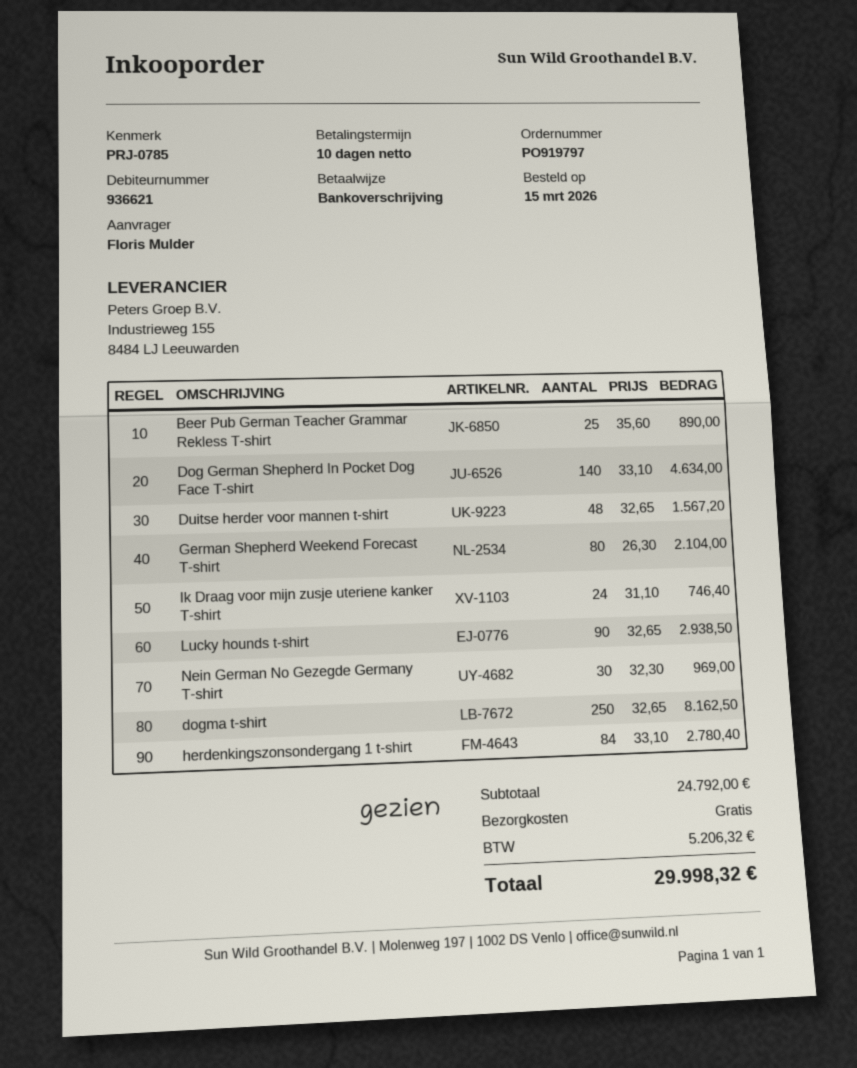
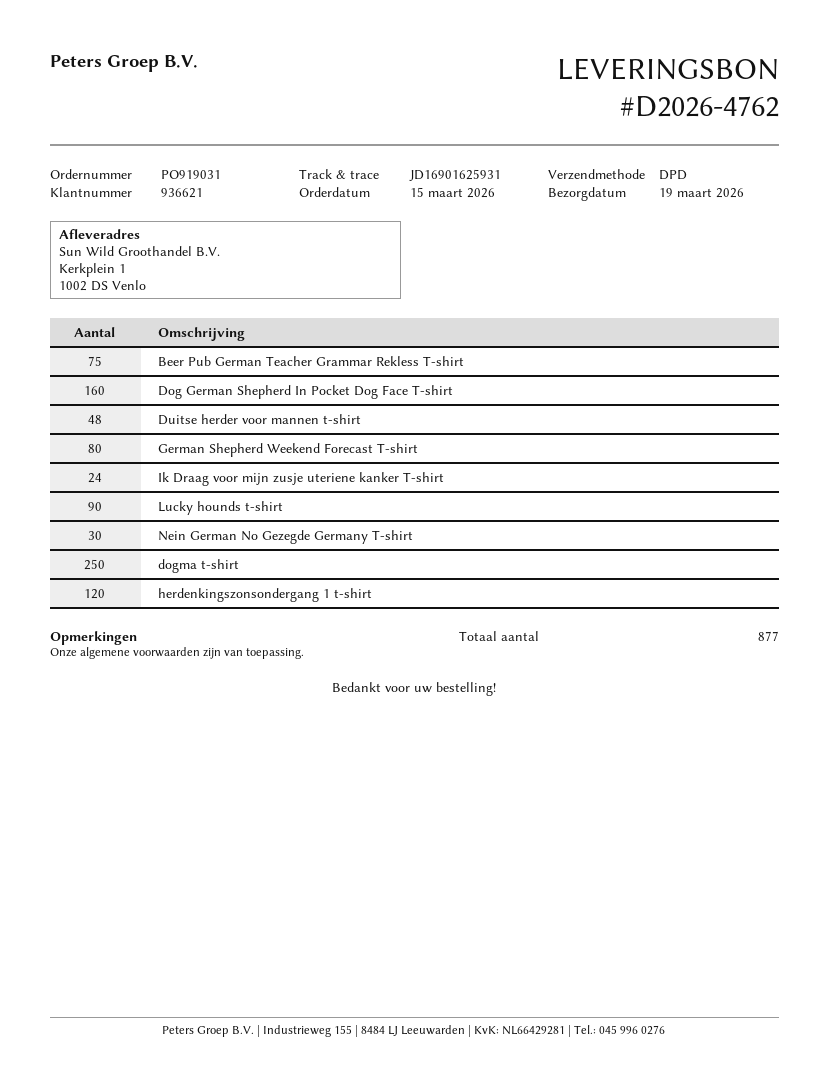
order number: PO919797 -> PO919031
Beer Pub German Teacher Grammar Rekless T-shirt: 25 -> 75
Dog German Shepherd In Pocket Dog Face T-shirt: 140 -> 160
herdenkingszonsondergang 1 t-shirt: 84 -> 120

